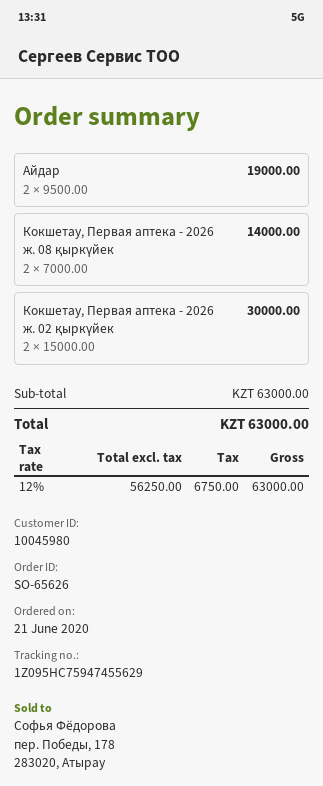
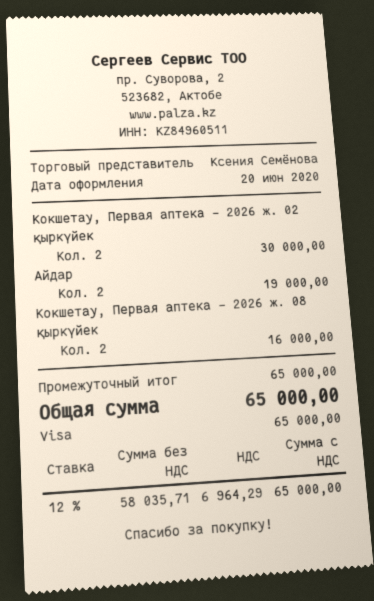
order date: 2020-06-21 -> 2020-06-20
Кокшетау, Первая аптека - 2026 ж. 08 қыркүйек: 2 for 14000.00 -> 2 for 16000.00
subtotal: 63000.00 -> 65000.00
net: 56250.00 -> 58035.71
tax: 12% = 6750.00 -> 12% = 6964.29
total: 63000.00 -> 65000.00

